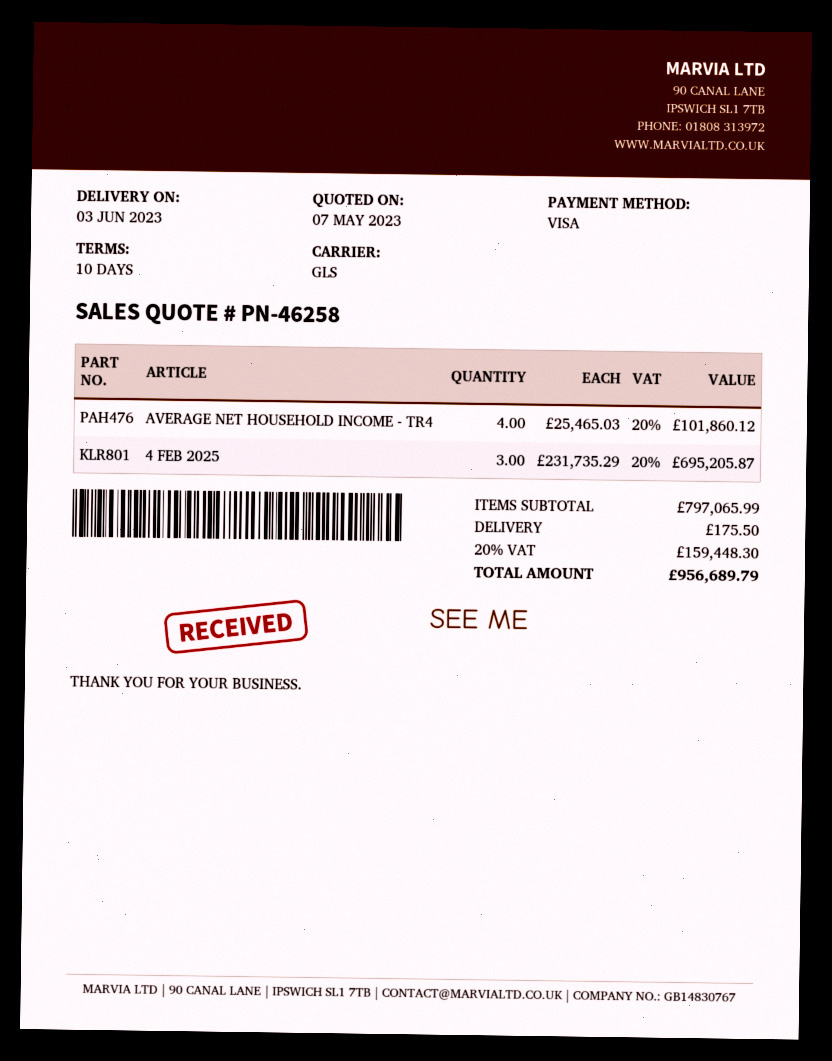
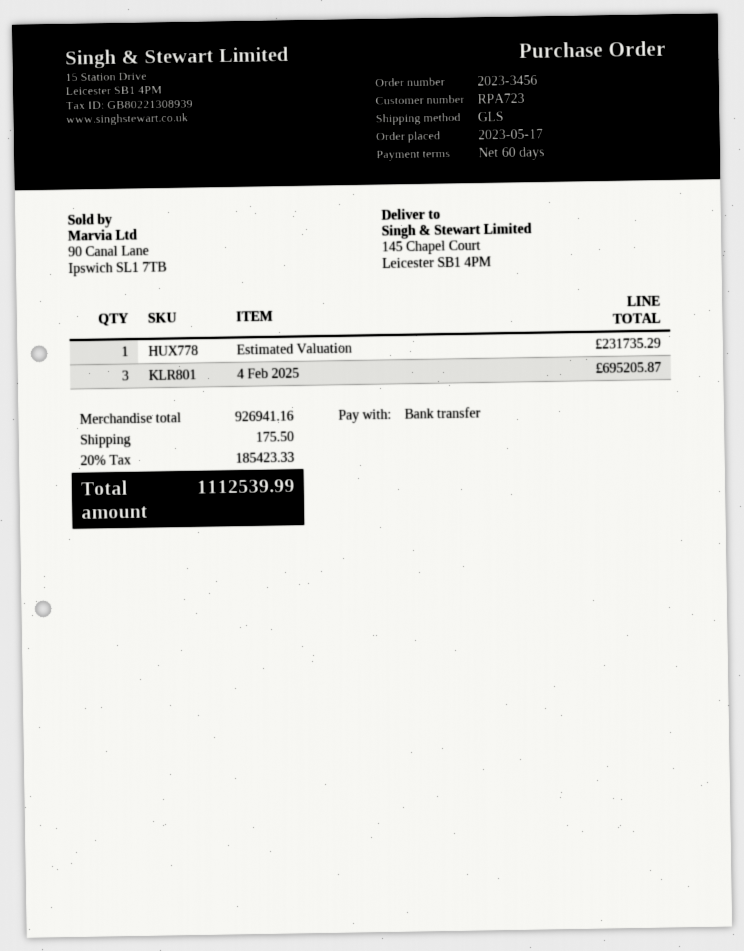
payment terms: 10 days -> 60 days
payment method: Visa -> bank transfer
AVERAGE NET HOUSEHOLD INCOME - TR4: 4 for 101860.12 -> none
Estimated Valuation: none -> 1 for 231735.29
subtotal: 797065.99 -> 926941.16
tax: 20% = 159448.30 -> 20% = 185423.33
total: 956689.79 -> 1112539.99

